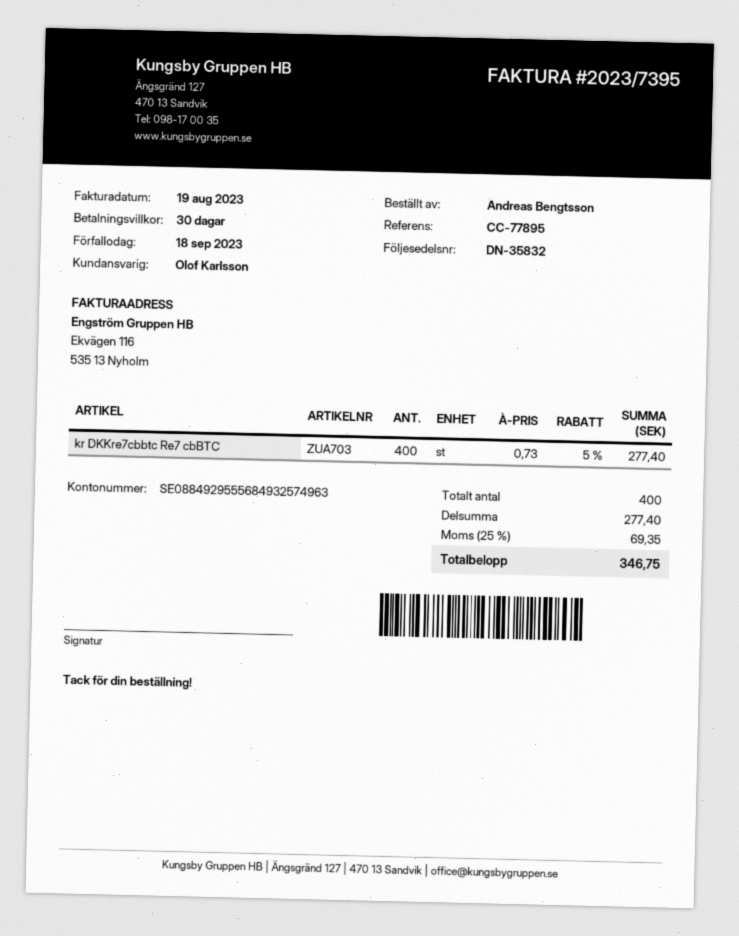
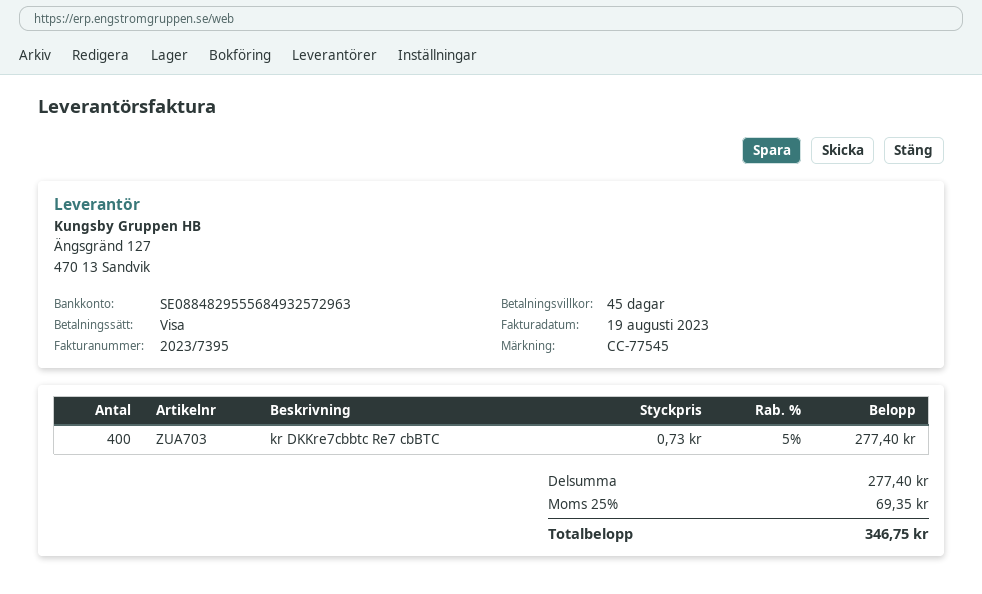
payment terms: 30 days -> 45 days
reference: CC-77895 -> CC-77545
bank account: SE0884929555684932574963 -> SE0884829555684932572963

